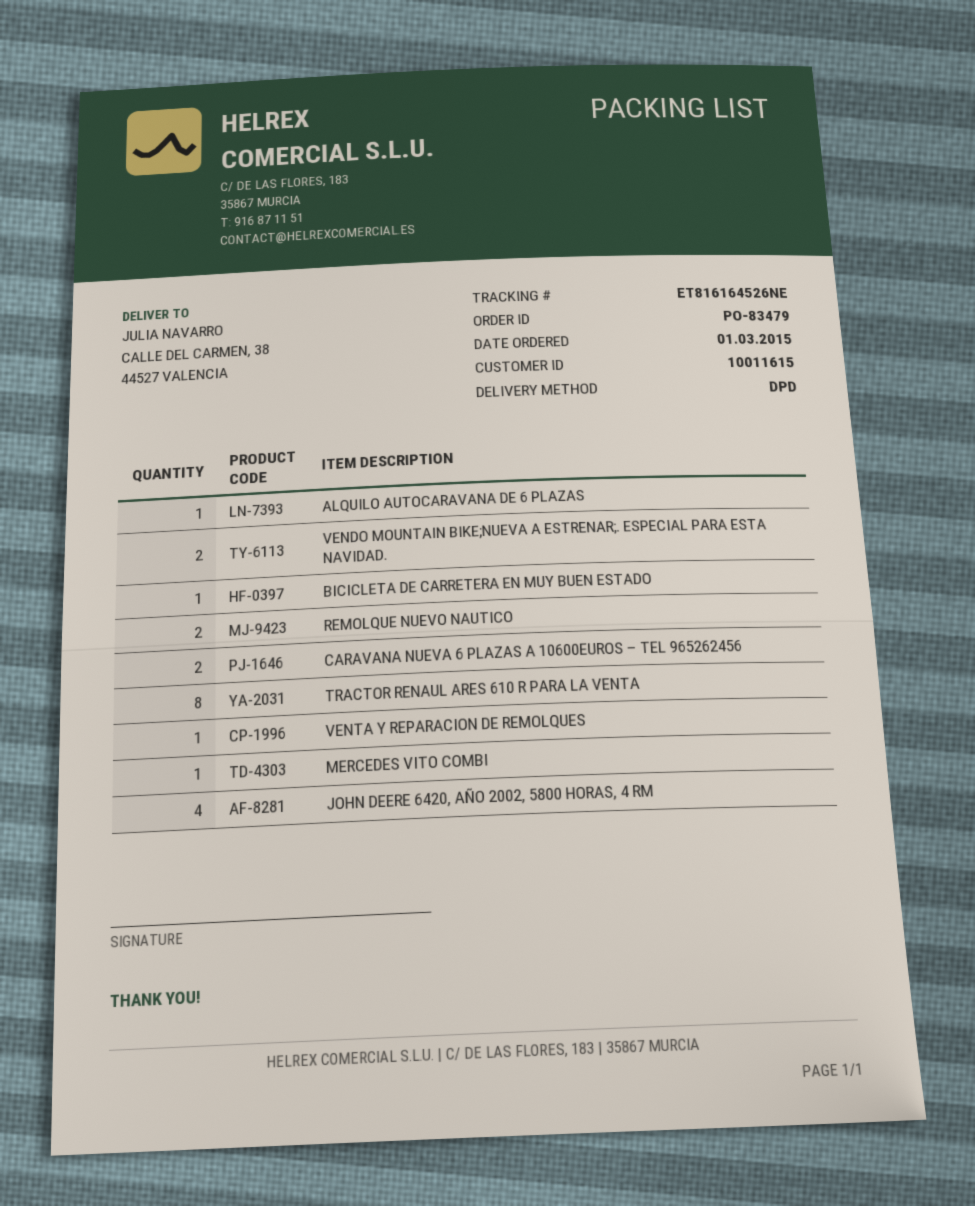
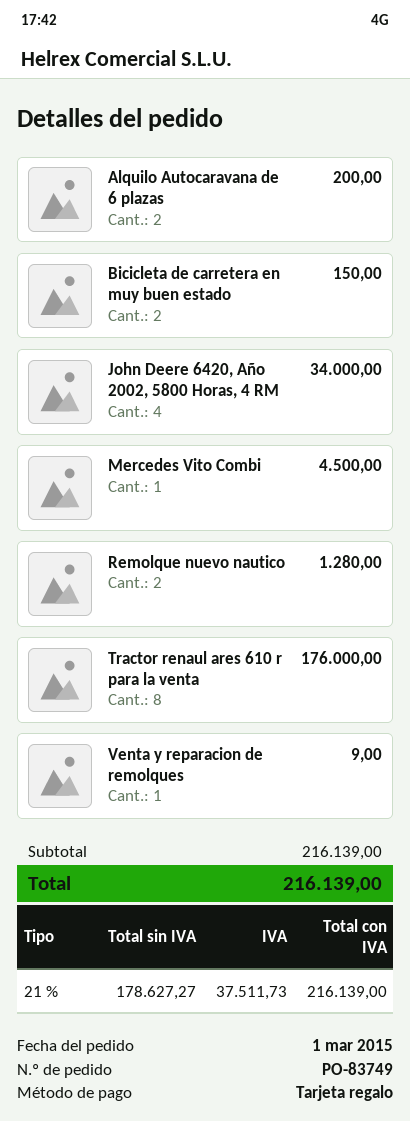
order number: PO-83479 -> PO-83749
ALQUILO AUTOCARAVANA DE 6 PLAZAS: 1 -> 2
VENDO MOUNTAIN BIKE;NUEVA A ESTRENAR;. ESPECIAL PARA ESTA NAVIDAD.: 2 -> none
BICICLETA DE CARRETERA EN MUY BUEN ESTADO: 1 -> 2
CARAVANA NUEVA 6 PLAZAS A 10600EUROS – TEL 965262456: 2 -> none

